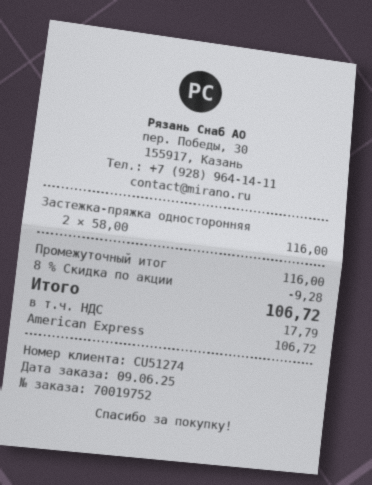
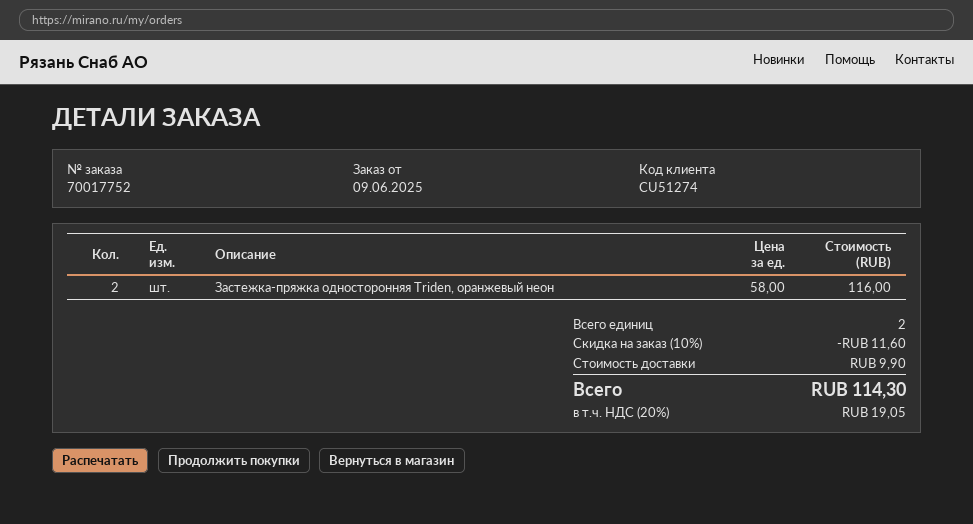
order number: 70019752 -> 70017752
discount: 8% = 9.28 -> 10% = 11.60
shipping: none -> 9.90
tax: 17.79 -> 19.05
total: 106.72 -> 114.30

